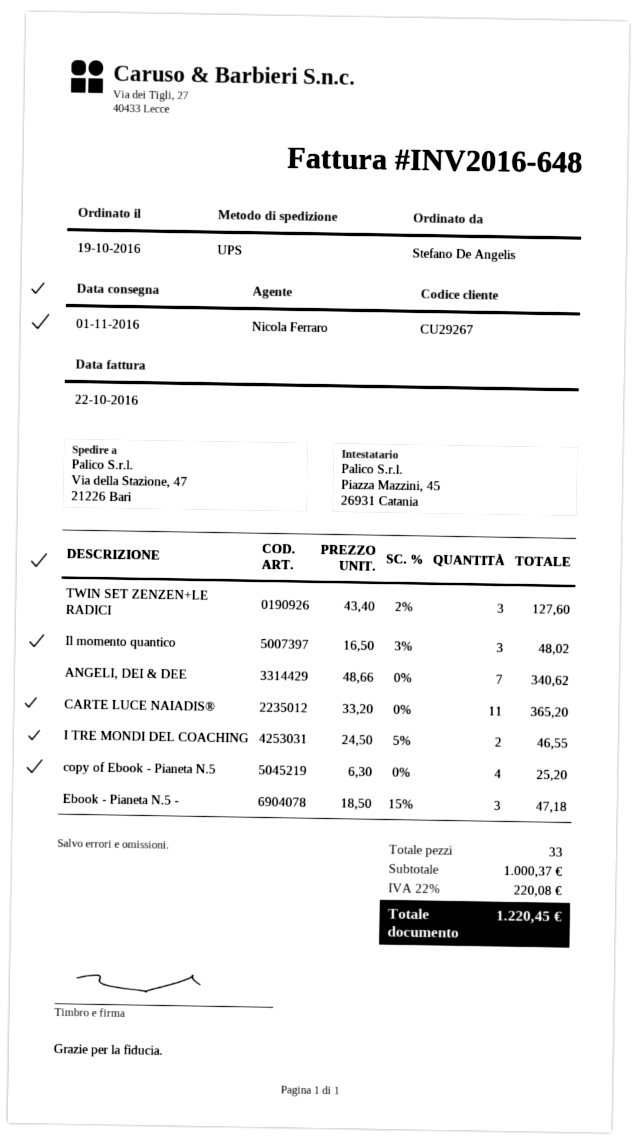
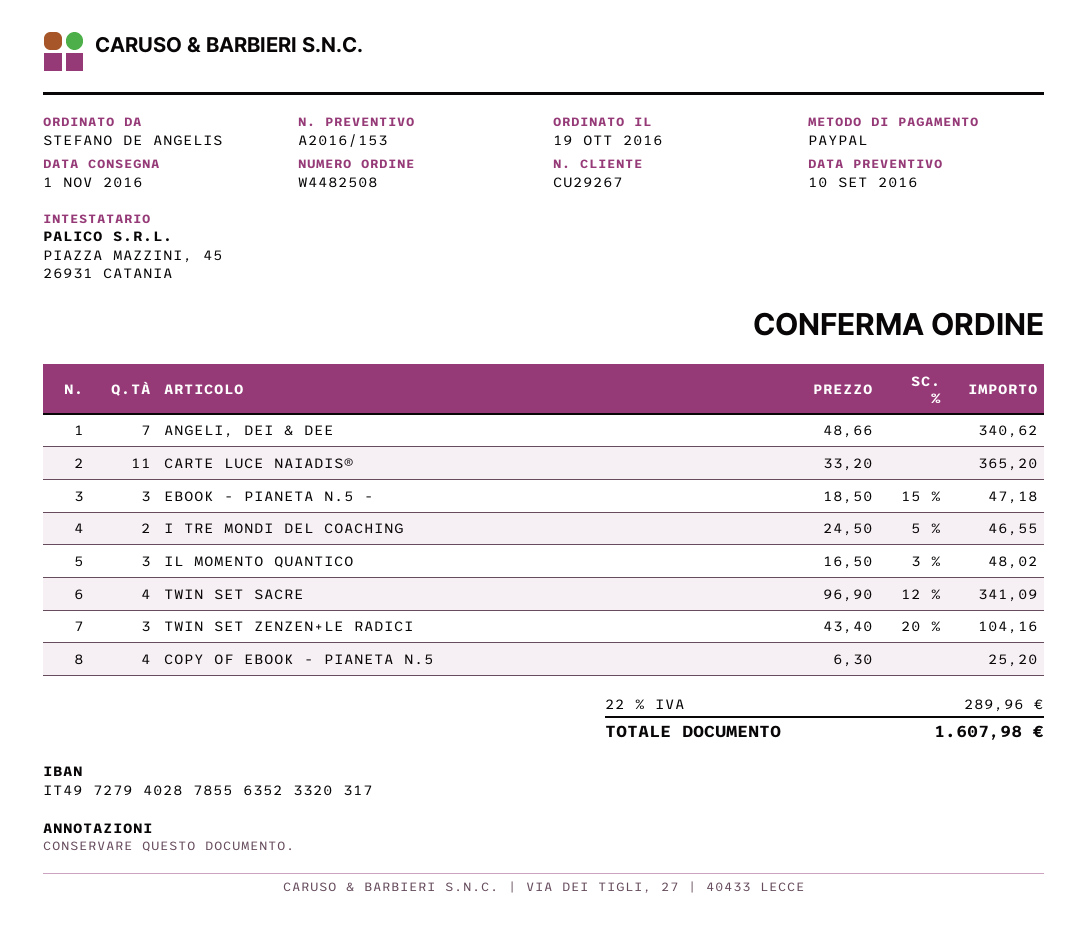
TWIN SET ZENZEN+LE RADICI: 3 x 43.40 - 2% = 127.60 -> 3 x 43.40 - 20% = 104.16
TWIN SET SACRE: none -> 4 x 96.90 - 12% = 341.09
tax: 22% = 220.08 -> 22% = 289.96
total: 1220.45 -> 1607.98

